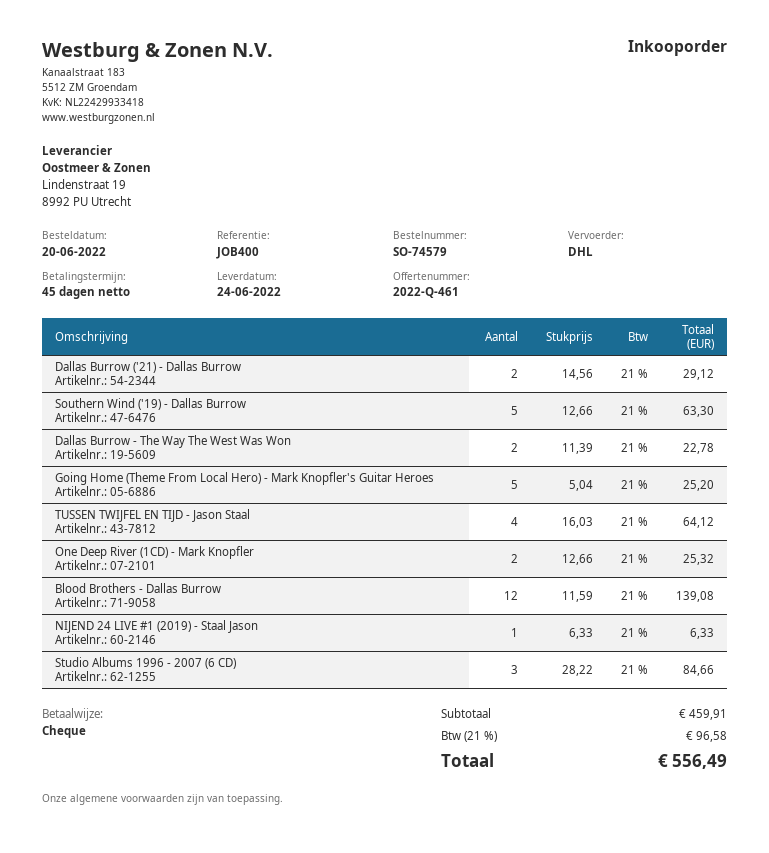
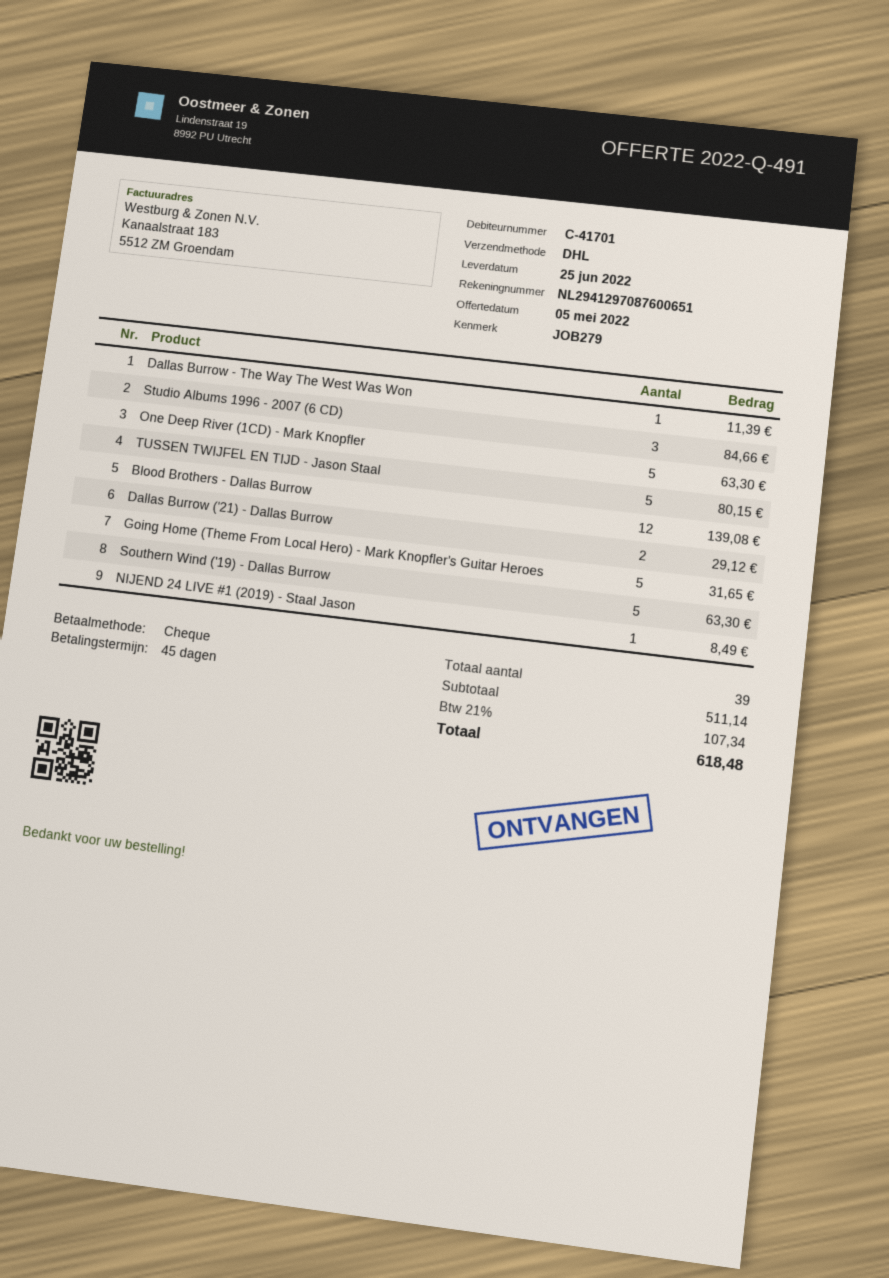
quote number: 2022-Q-461 -> 2022-Q-491
delivery date: 2022-06-24 -> 2022-06-25
reference: JOB400 -> JOB279
Dallas Burrow - The Way The West Was Won: 2 for 22.78 -> 1 for 11.39
Going Home (Theme From Local Hero) - Mark Knopfler's Guitar Heroes: 5 for 25.20 -> 5 for 31.65
TUSSEN TWIJFEL EN TIJD - Jason Staal: 4 for 64.12 -> 5 for 80.15
One Deep River (1CD) - Mark Knopfler: 2 for 25.32 -> 5 for 63.30
NIJEND 24 LIVE #1 (2019) - Staal Jason: 1 for 6.33 -> 1 for 8.49
subtotal: 459.91 -> 511.14
tax: 21% = 96.58 -> 21% = 107.34
total: 556.49 -> 618.48

